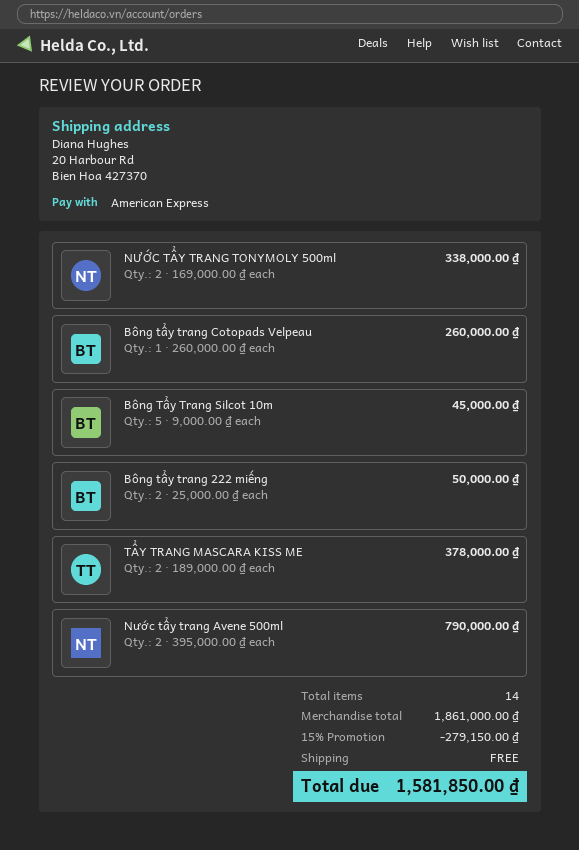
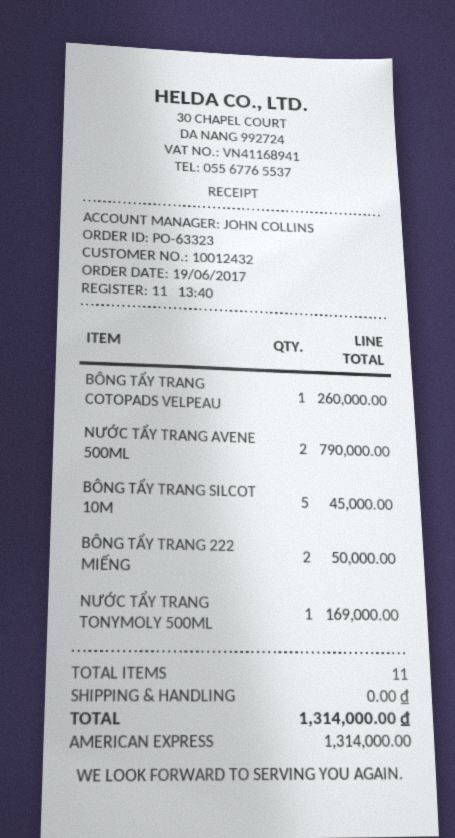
NƯỚC TẨY TRANG TONYMOLY 500ml: 2 for 338000.00 -> 1 for 169000.00
TẨY TRANG MASCARA KISS ME: 2 for 378000.00 -> none
total quantity: 14 -> 11
discount: 15% = 279150.00 -> none
total: 1581850.00 -> 1314000.00

